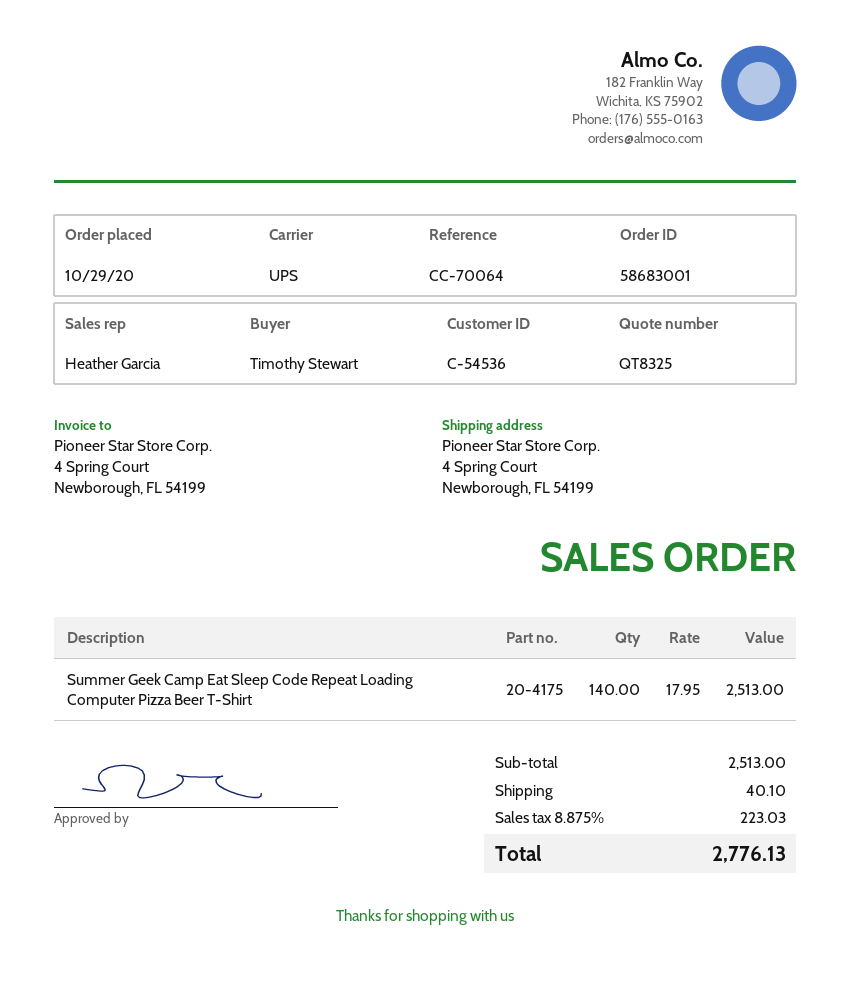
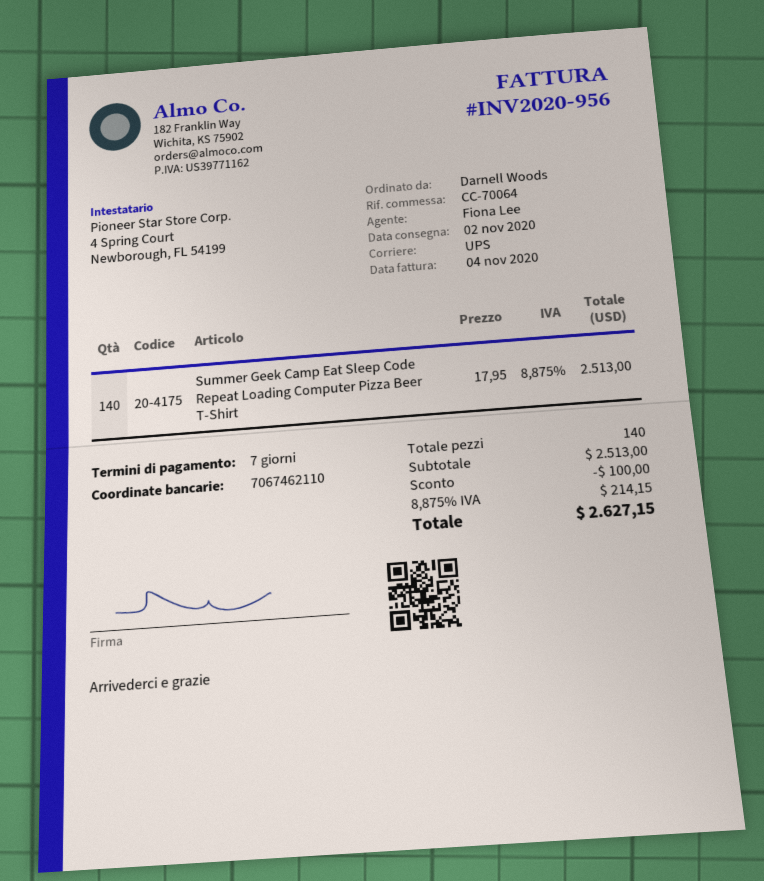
ordered by: Timothy Stewart -> Darnell Woods
sales rep: Heather Garcia -> Fiona Lee
discount: none -> 100.00
shipping: 40.10 -> none
tax: 8.875% = 223.03 -> 8.875% = 214.15
total: 2776.13 -> 2627.15

